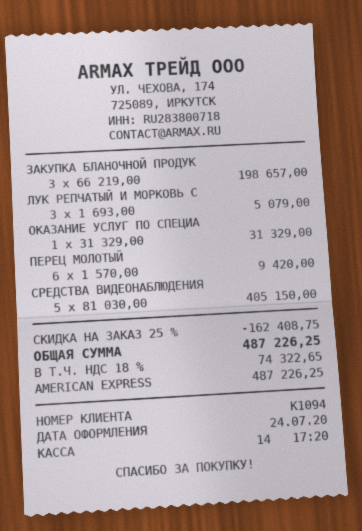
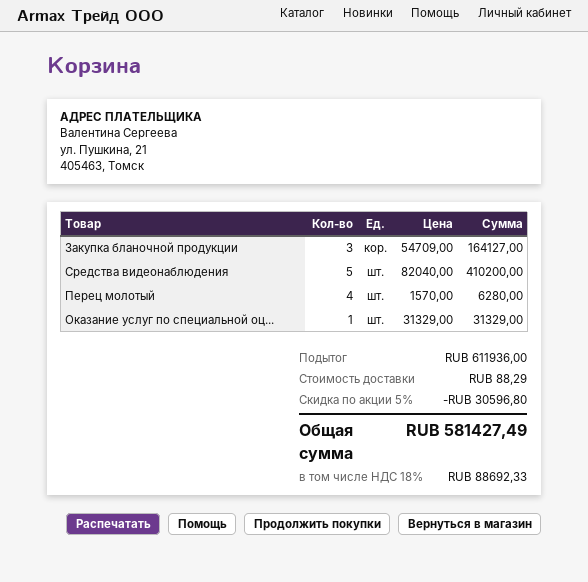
ЗАКУПКА БЛАНОЧНОЙ ПРОДУК: 3 x 66219.00 = 198657.00 -> 3 x 54709.00 = 164127.00
ЛУК РЕПЧАТЫЙ И МОРКОВЬ С: 3 x 1693.00 = 5079.00 -> none
ПЕРЕЦ МОЛОТЫЙ: 6 x 1570.00 = 9420.00 -> 4 x 1570.00 = 6280.00
СРЕДСТВА ВИДЕОНАБЛЮДЕНИЯ: 5 x 81030.00 = 405150.00 -> 5 x 82040.00 = 410200.00
discount: 25% = 162408.75 -> 5% = 30596.80
shipping: none -> 88.29
tax: 18% = 74322.65 -> 18% = 88692.33
total: 487226.25 -> 581427.49

